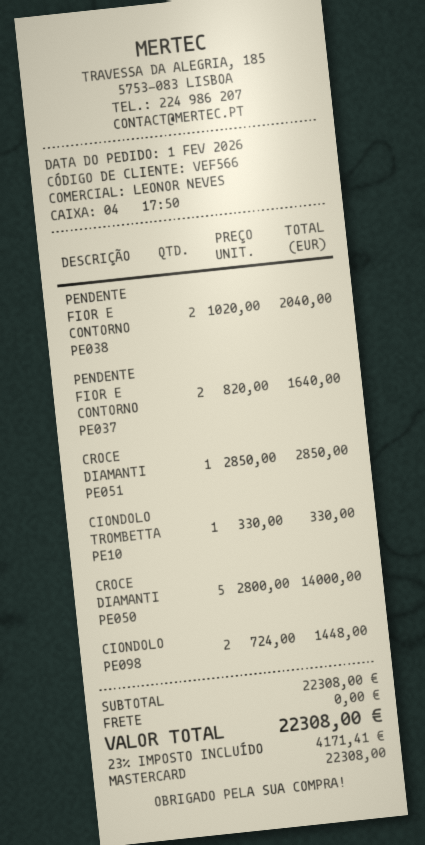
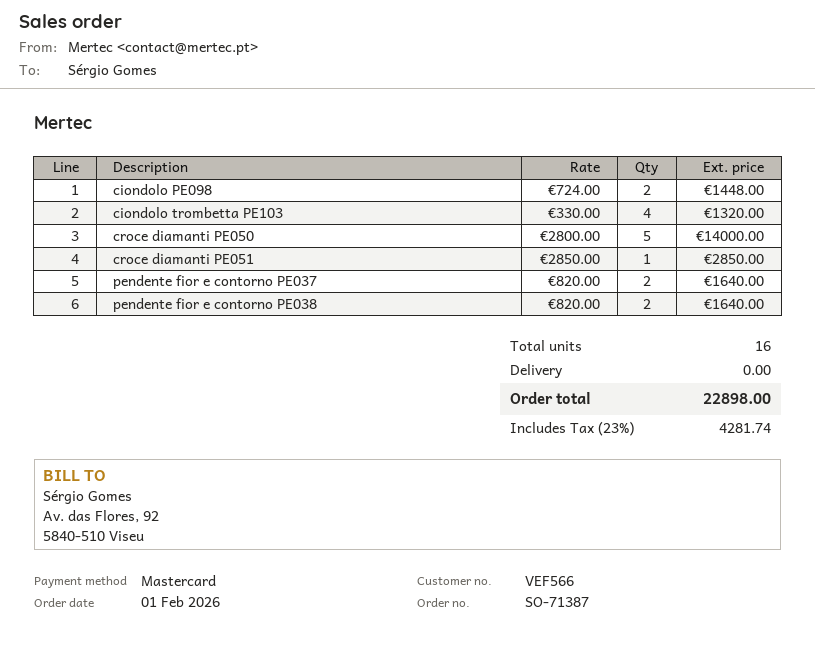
PENDENTE FIOR E CONTORNO PE038: 2 x 1020.00 = 2040.00 -> 2 x 820.00 = 1640.00
CIONDOLO TROMBETTA PE10: 1 x 330.00 = 330.00 -> 4 x 330.00 = 1320.00
tax: 23% = 4171.41 -> 23% = 4281.74
total: 22308.00 -> 22898.00

